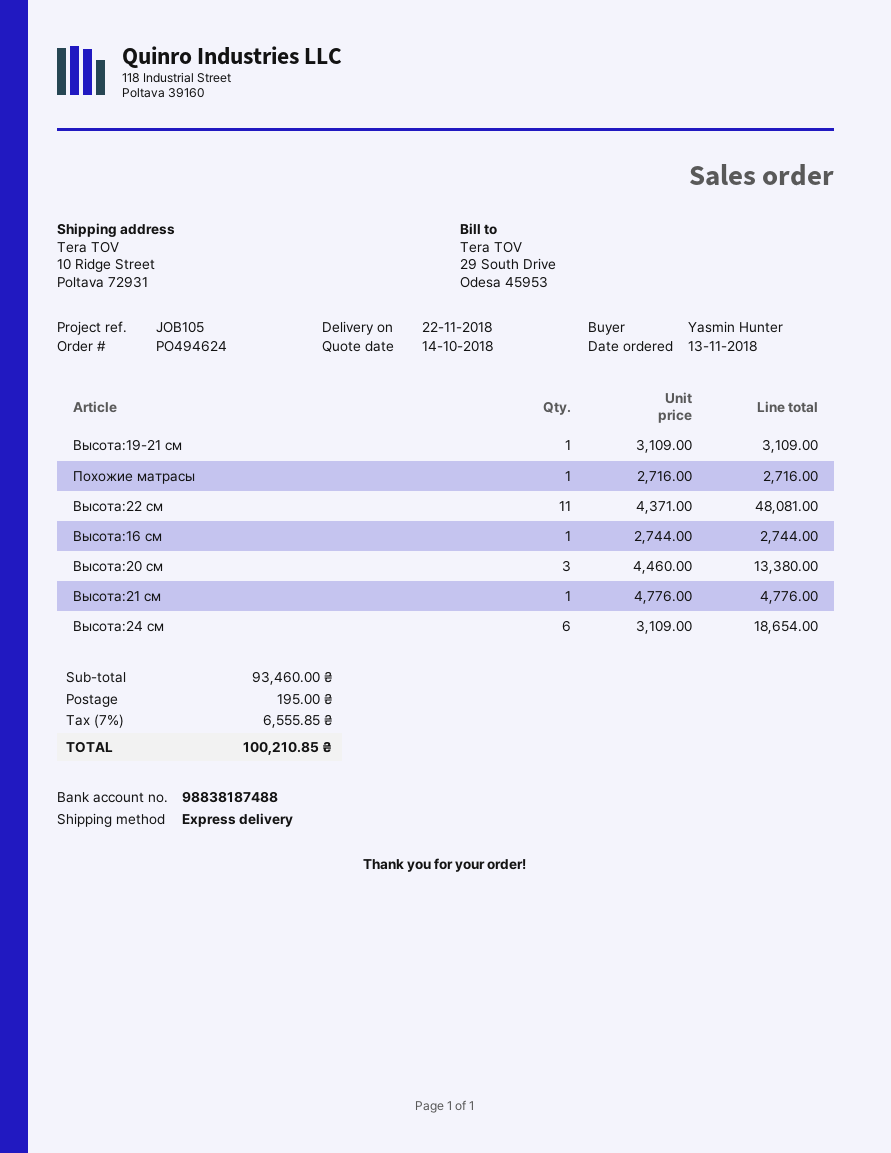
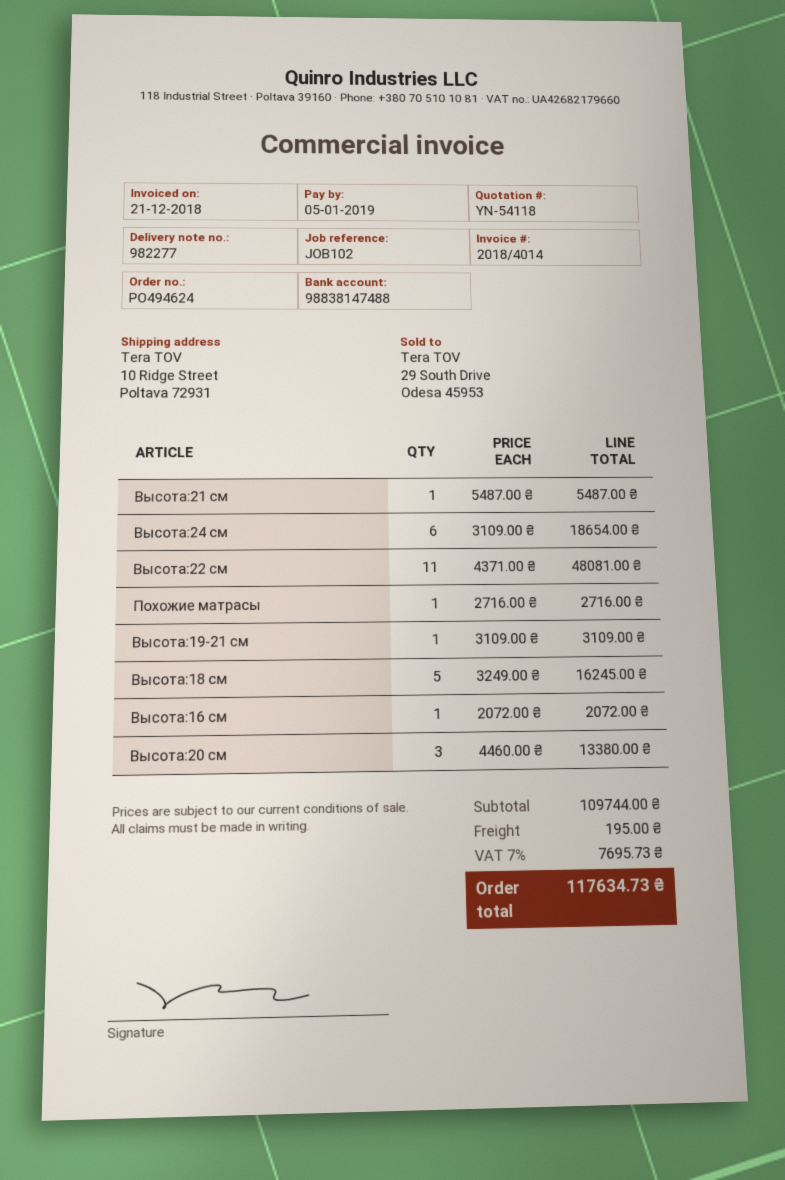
reference: JOB105 -> JOB102
bank account: 98838187488 -> 98838147488
Высота:16 см: 1 x 2744.00 = 2744.00 -> 1 x 2072.00 = 2072.00
Высота:21 см: 1 x 4776.00 = 4776.00 -> 1 x 5487.00 = 5487.00
Высота:18 см: none -> 5 x 3249.00 = 16245.00
subtotal: 93460.00 -> 109744.00
tax: 7% = 6555.85 -> 7% = 7695.73
total: 100210.85 -> 117634.73

